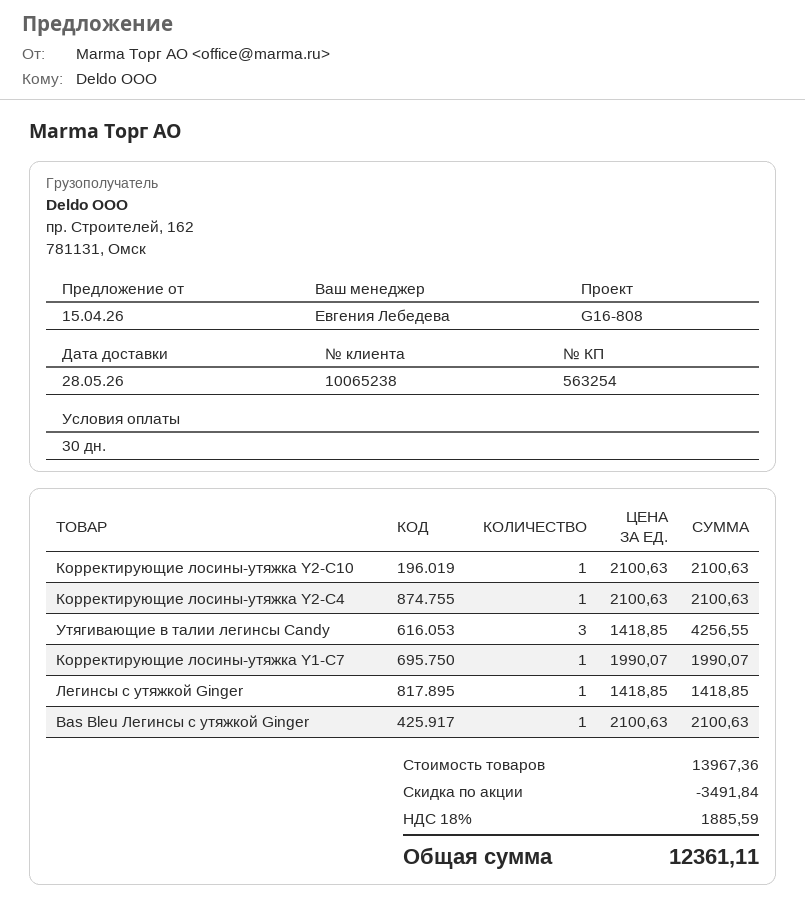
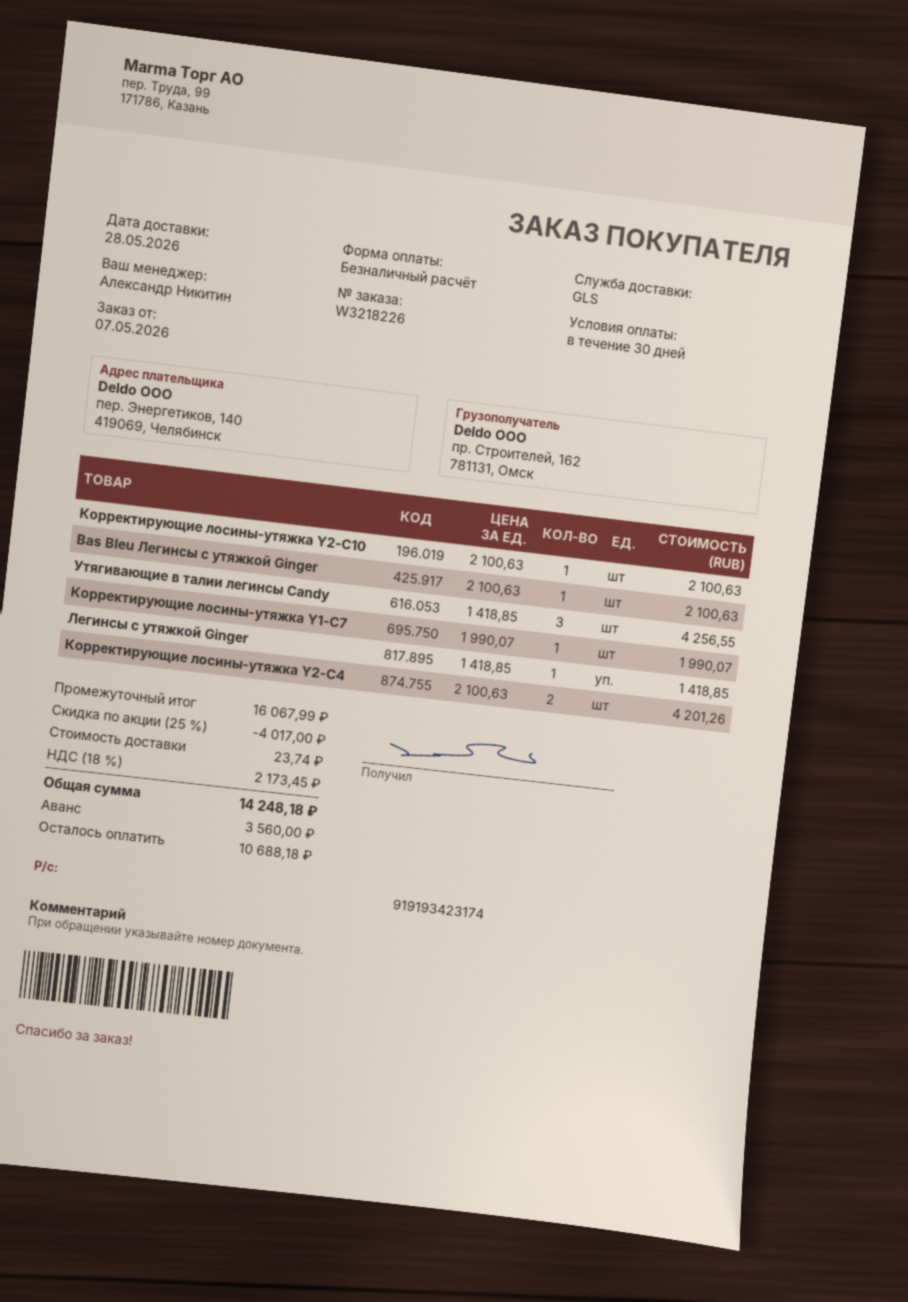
sales rep: Евгения Лебедева -> Александр Никитин
Корректирующие лосины-утяжка Y2-C4: 1 x 2100.63 = 2100.63 -> 2 x 2100.63 = 4201.26
subtotal: 13967.36 -> 16067.99
discount: 3491.84 -> 4017.00
shipping: none -> 23.74
tax: 18% = 1885.59 -> 18% = 2173.45
total: 12361.11 -> 14248.18

